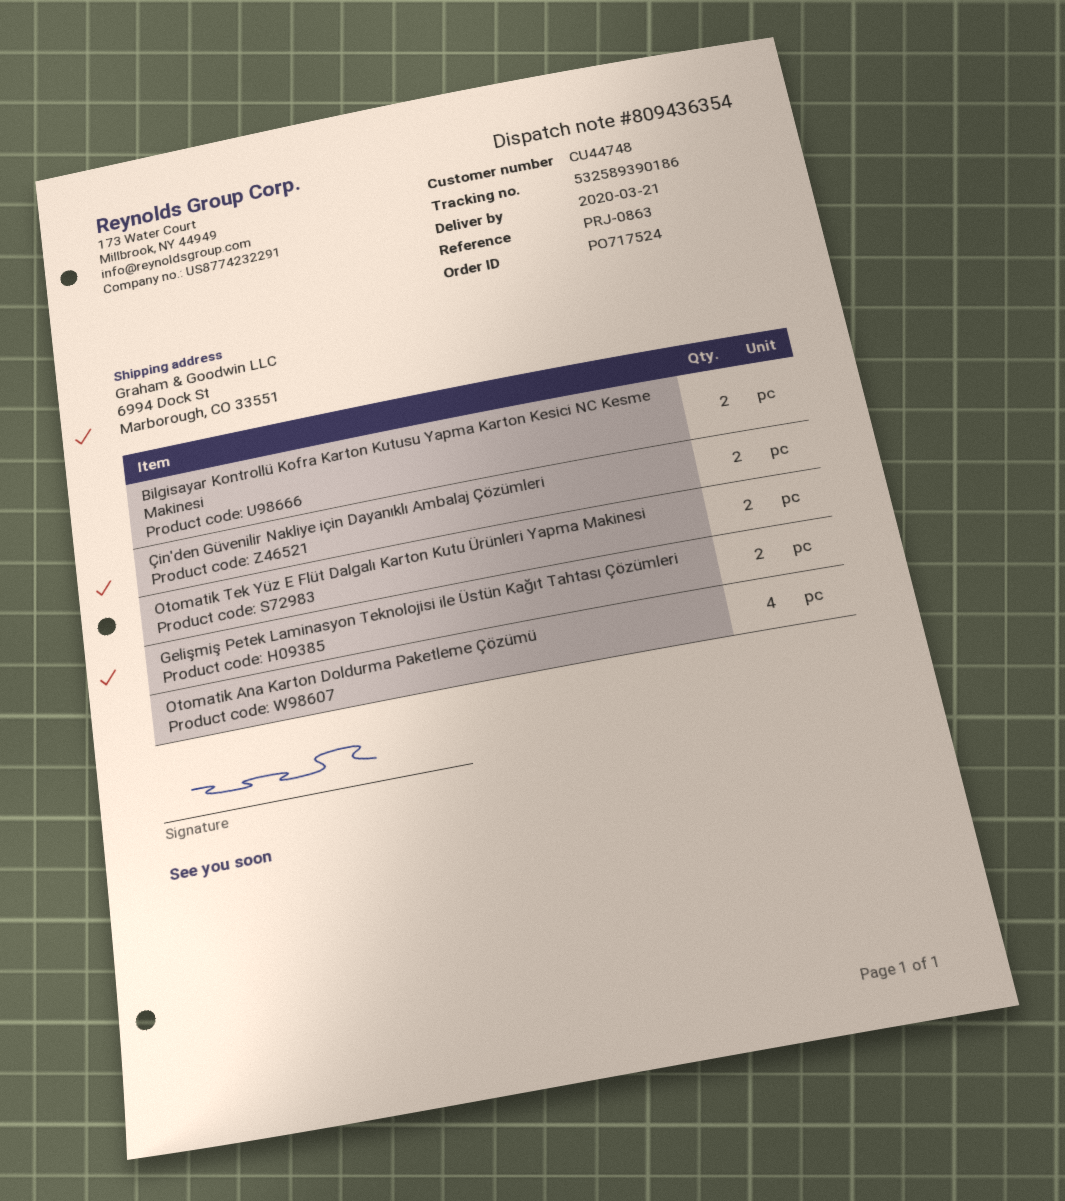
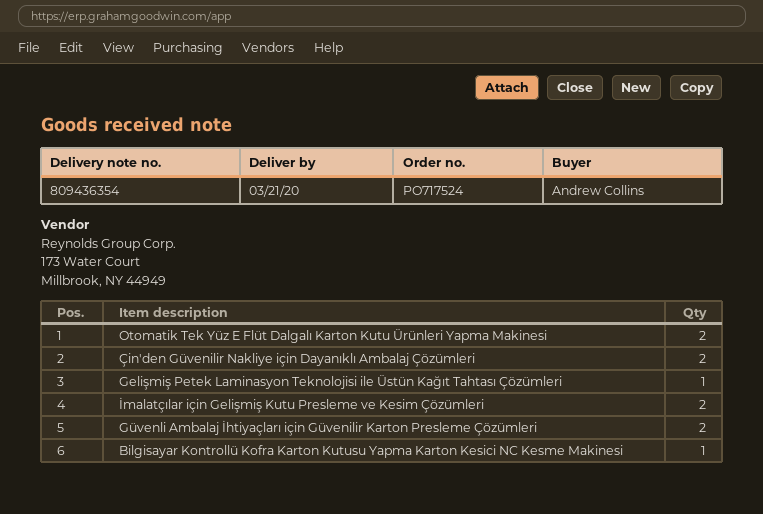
Bilgisayar Kontrollü Kofra Karton Kutusu Yapma Karton Kesici NC Kesme Makinesi: 2 -> 1
Gelişmiş Petek Laminasyon Teknolojisi ile Üstün Kağıt Tahtası Çözümleri: 2 -> 1
Otomatik Ana Karton Doldurma Paketleme Çözümü: 4 -> none
İmalatçılar için Gelişmiş Kutu Presleme ve Kesim Çözümleri: none -> 2
Güvenli Ambalaj İhtiyaçları için Güvenilir Karton Presleme Çözümleri: none -> 2

